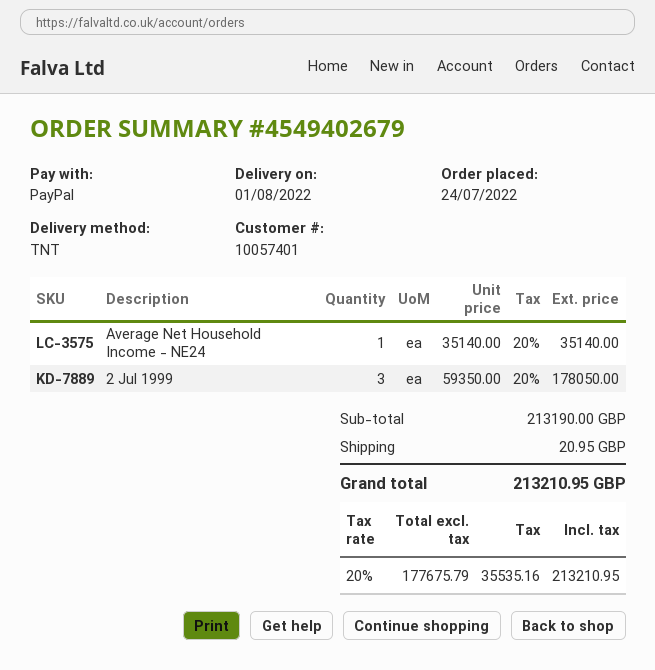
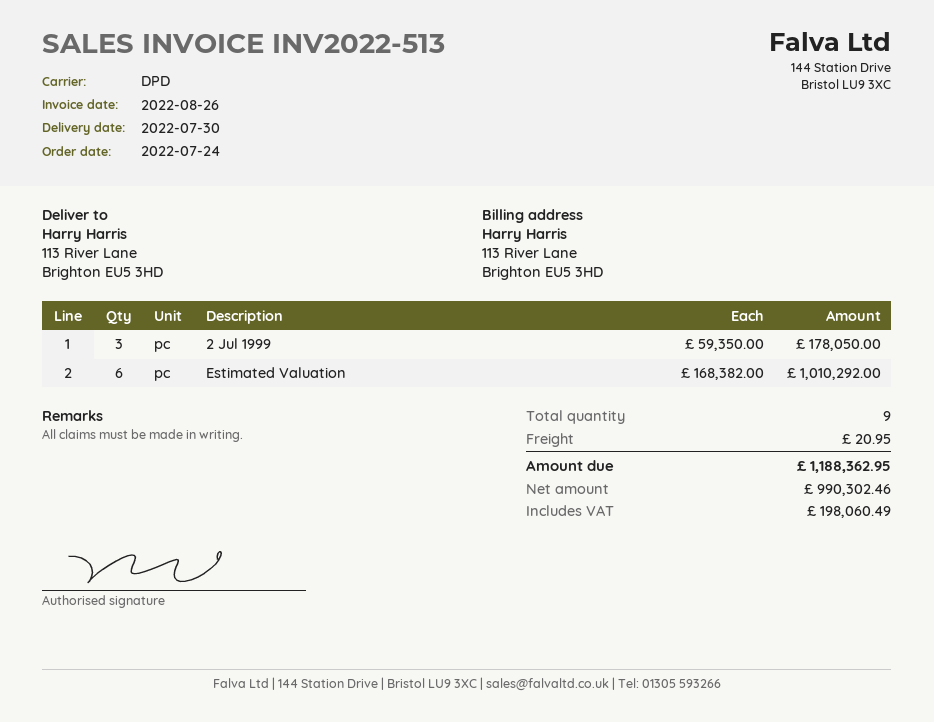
delivery date: 2022-08-01 -> 2022-07-30
shipping method: TNT -> DPD
Average Net Household Income - NE24: 1 x 35140.00 = 35140.00 -> none
Estimated Valuation: none -> 6 x 168382.00 = 1010292.00
net: 177675.79 -> 990302.46
tax: 35535.16 -> 198060.49
total: 213210.95 -> 1188362.95

